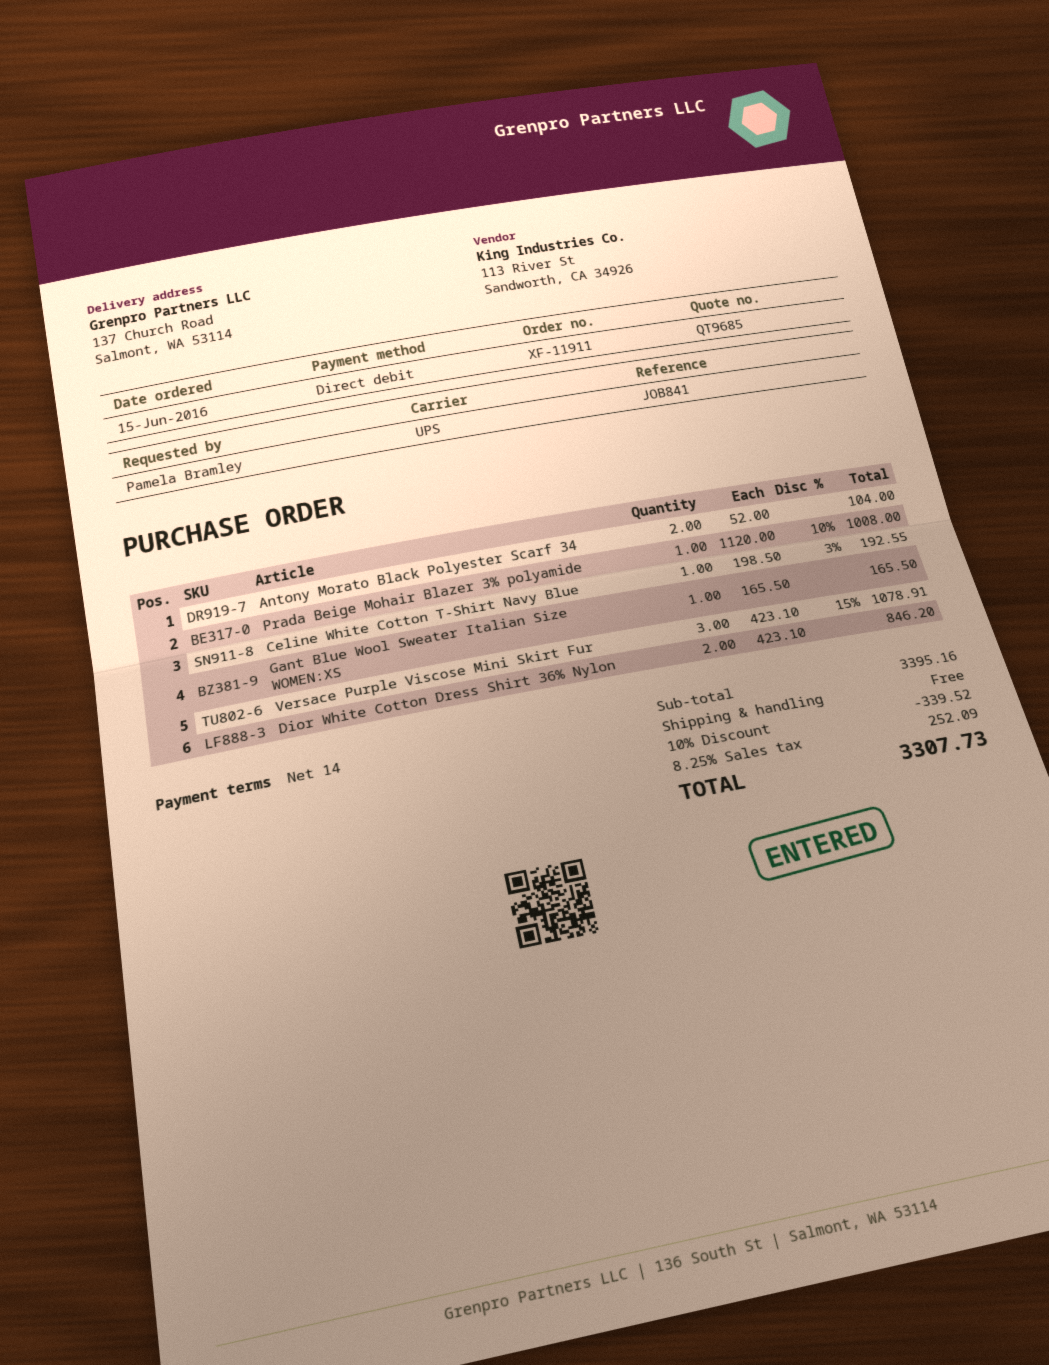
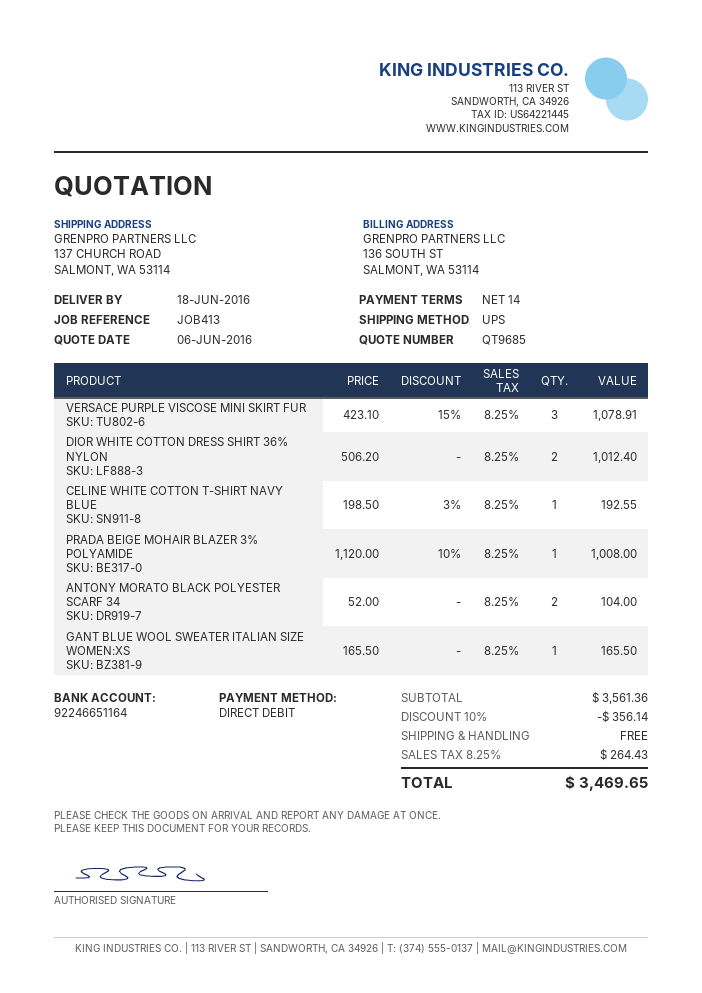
reference: JOB841 -> JOB413
Dior White Cotton Dress Shirt 36% Nylon: 2 x 423.10 = 846.20 -> 2 x 506.20 = 1012.40
subtotal: 3395.16 -> 3561.36
discount: 10% = 339.52 -> 10% = 356.14
tax: 8.25% = 252.09 -> 8.25% = 264.43
total: 3307.73 -> 3469.65

